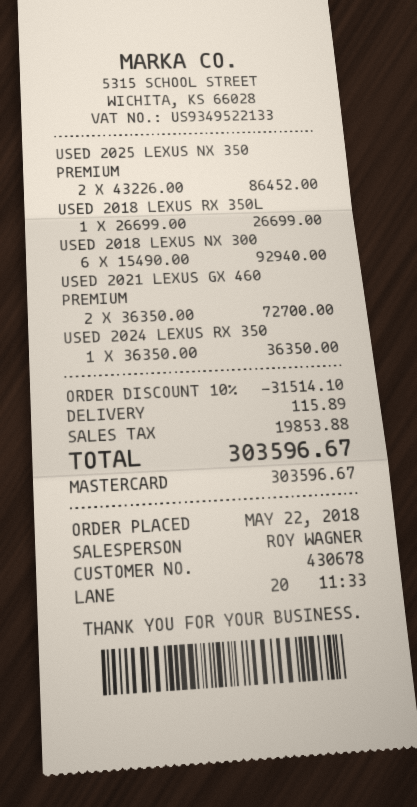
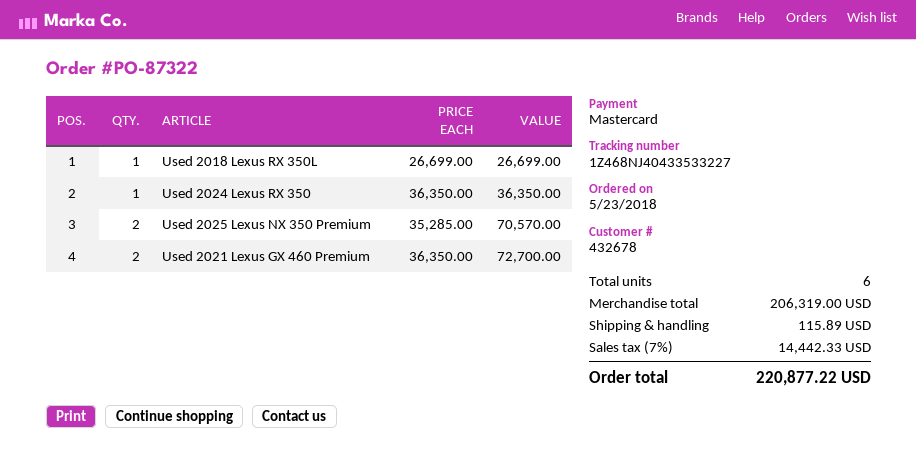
order date: 2018-05-22 -> 2018-05-23
customer number: 430678 -> 432678
USED 2025 LEXUS NX 350 PREMIUM: 2 x 43226.00 = 86452.00 -> 2 x 35285.00 = 70570.00
USED 2018 LEXUS NX 300: 6 x 15490.00 = 92940.00 -> none
discount: 10% = 31514.10 -> none
tax: 19853.88 -> 14442.33
total: 303596.67 -> 220877.22

